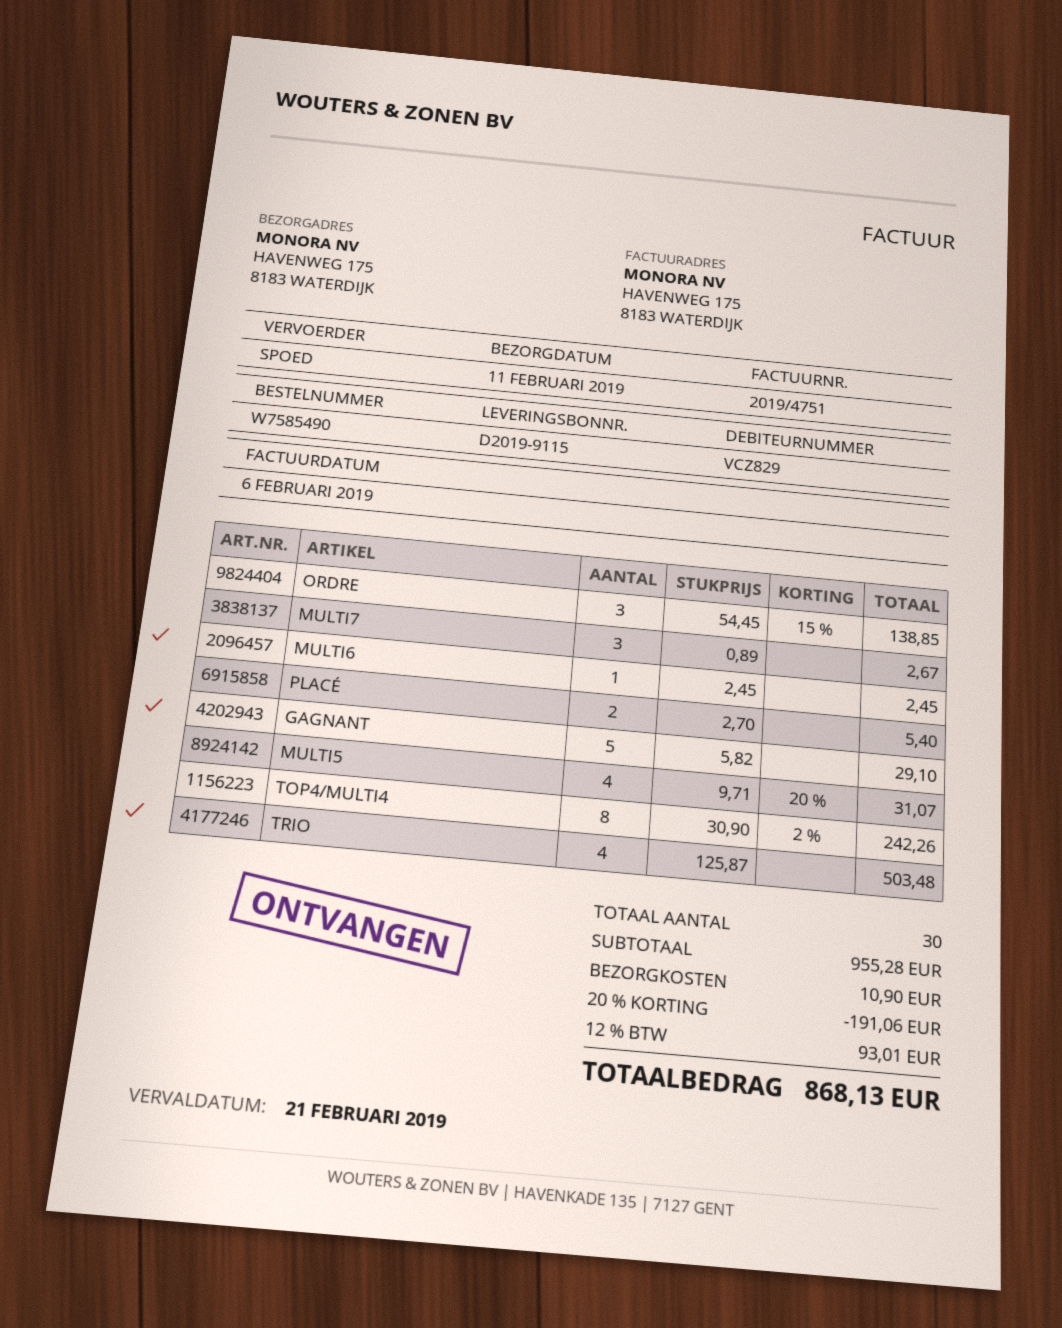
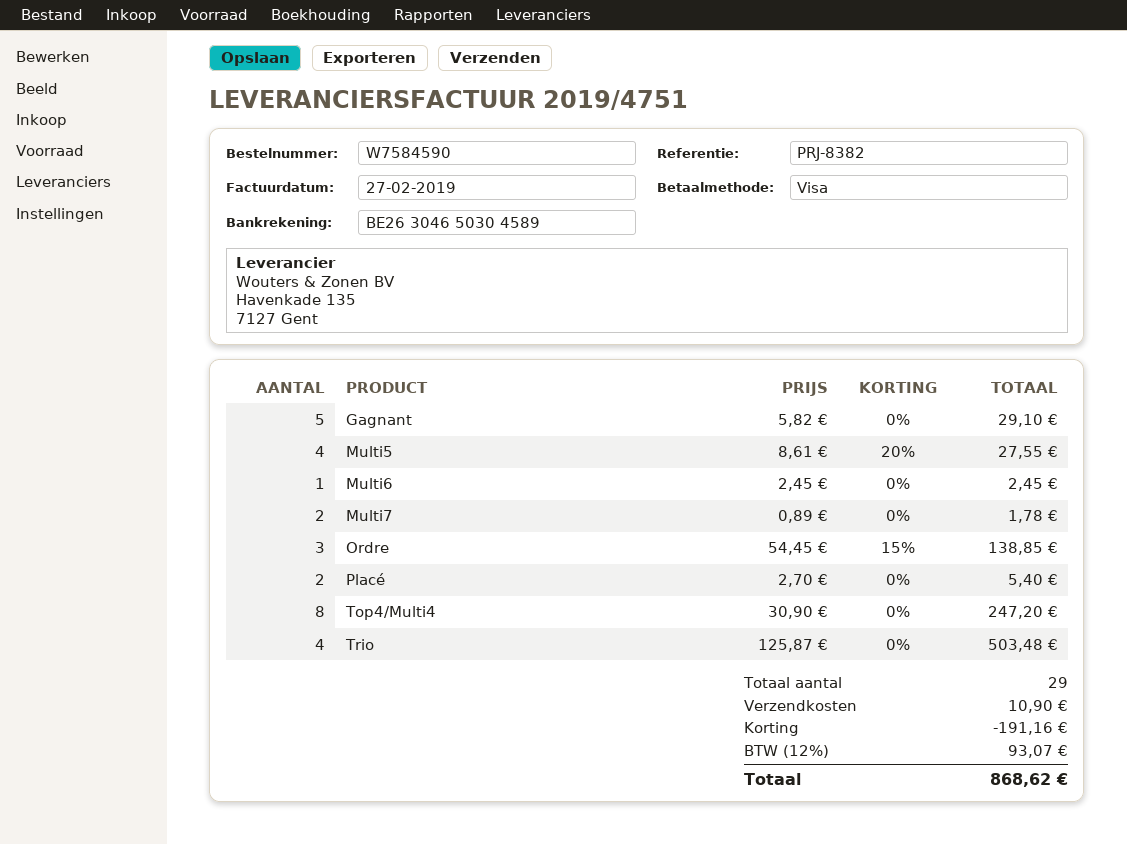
order number: W7585490 -> W7584590
invoice date: 2019-02-06 -> 2019-02-27
MULTI7: 3 x 0.89 = 2.67 -> 2 x 0.89 = 1.78
MULTI5: 4 x 9.71 - 20% = 31.07 -> 4 x 8.61 - 20% = 27.55
TOP4/MULTI4: 8 x 30.90 - 2% = 242.26 -> 8 x 30.90 = 247.20
total quantity: 30 -> 29
discount: 191.06 -> 191.16
tax: 12% = 93.01 -> 12% = 93.07
total: 868.13 -> 868.62

